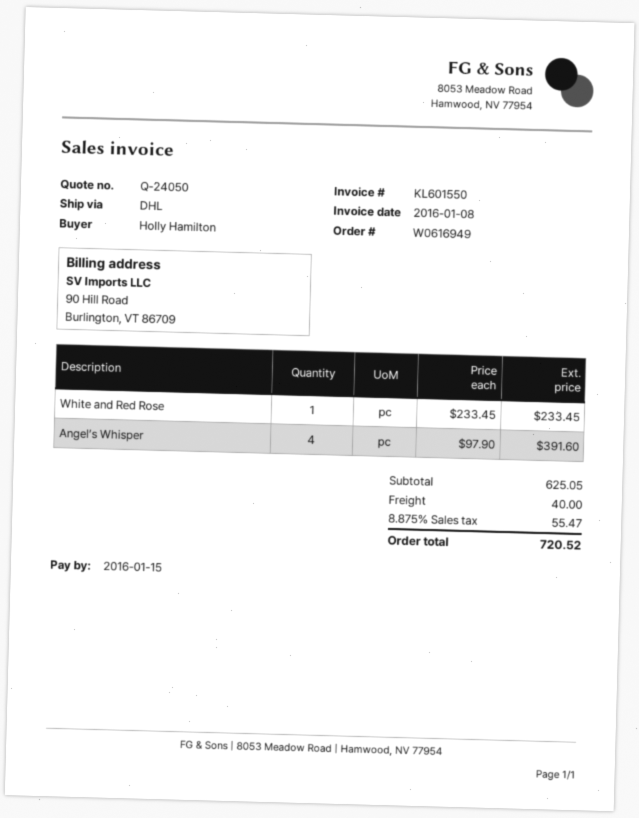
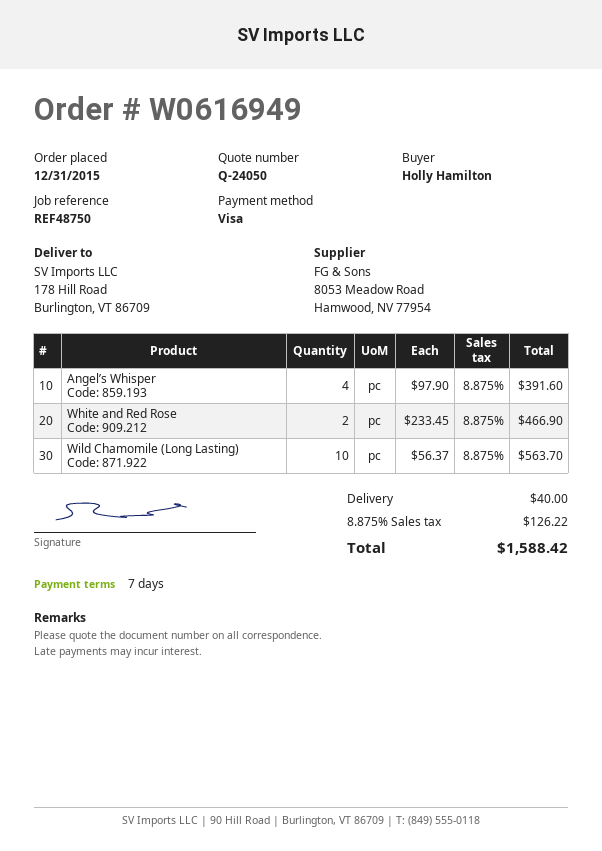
White and Red Rose: 1 x 233.45 = 233.45 -> 2 x 233.45 = 466.90
Wild Chamomile (Long Lasting): none -> 10 x 56.37 = 563.70
tax: 8.875% = 55.47 -> 8.875% = 126.22
total: 720.52 -> 1588.42

